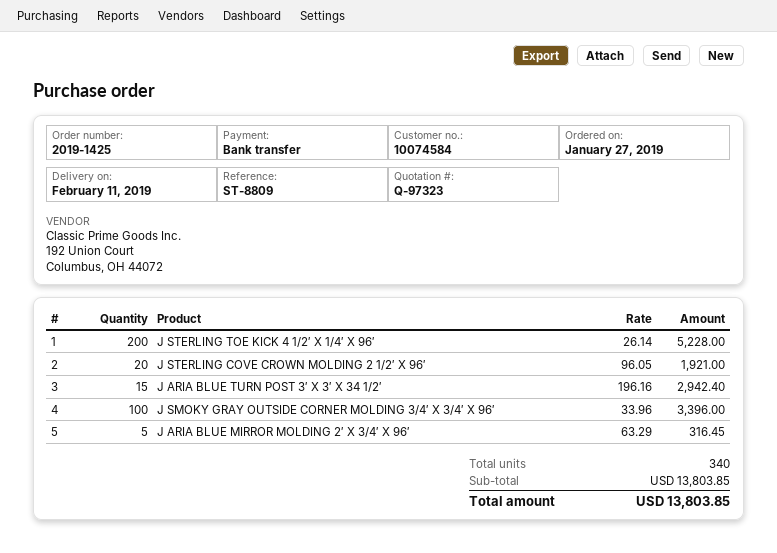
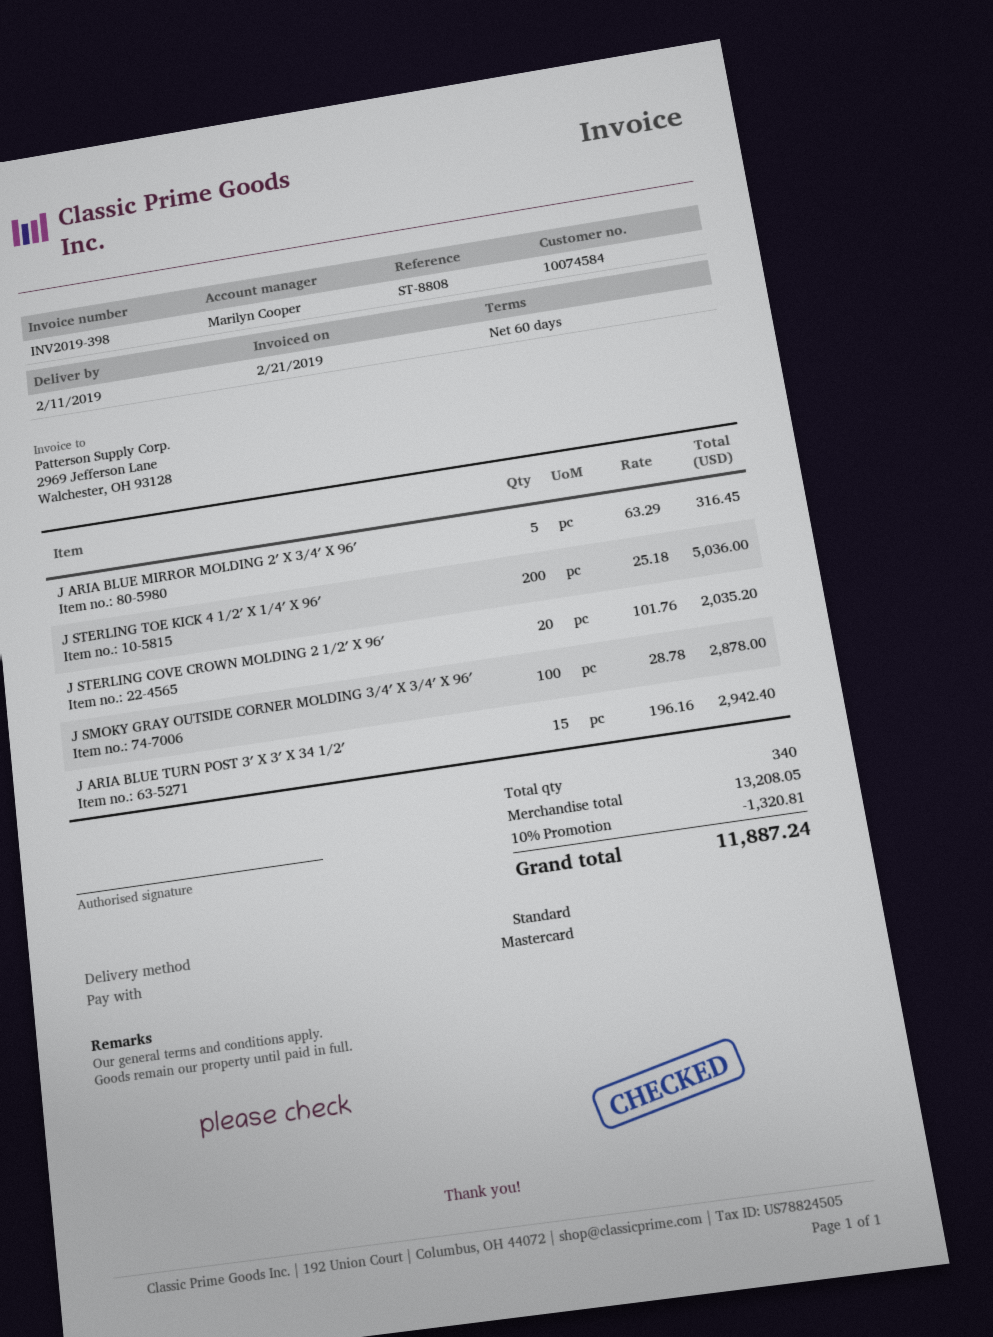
reference: ST-8809 -> ST-8808
payment method: bank transfer -> Mastercard
J STERLING TOE KICK 4 1/2′ X 1/4′ X 96′: 200 x 26.14 = 5228.00 -> 200 x 25.18 = 5036.00
J STERLING COVE CROWN MOLDING 2 1/2′ X 96′: 20 x 96.05 = 1921.00 -> 20 x 101.76 = 2035.20
J SMOKY GRAY OUTSIDE CORNER MOLDING 3/4′ X 3/4′ X 96′: 100 x 33.96 = 3396.00 -> 100 x 28.78 = 2878.00
subtotal: 13803.85 -> 13208.05
discount: none -> 10% = 1320.81
total: 13803.85 -> 11887.24

